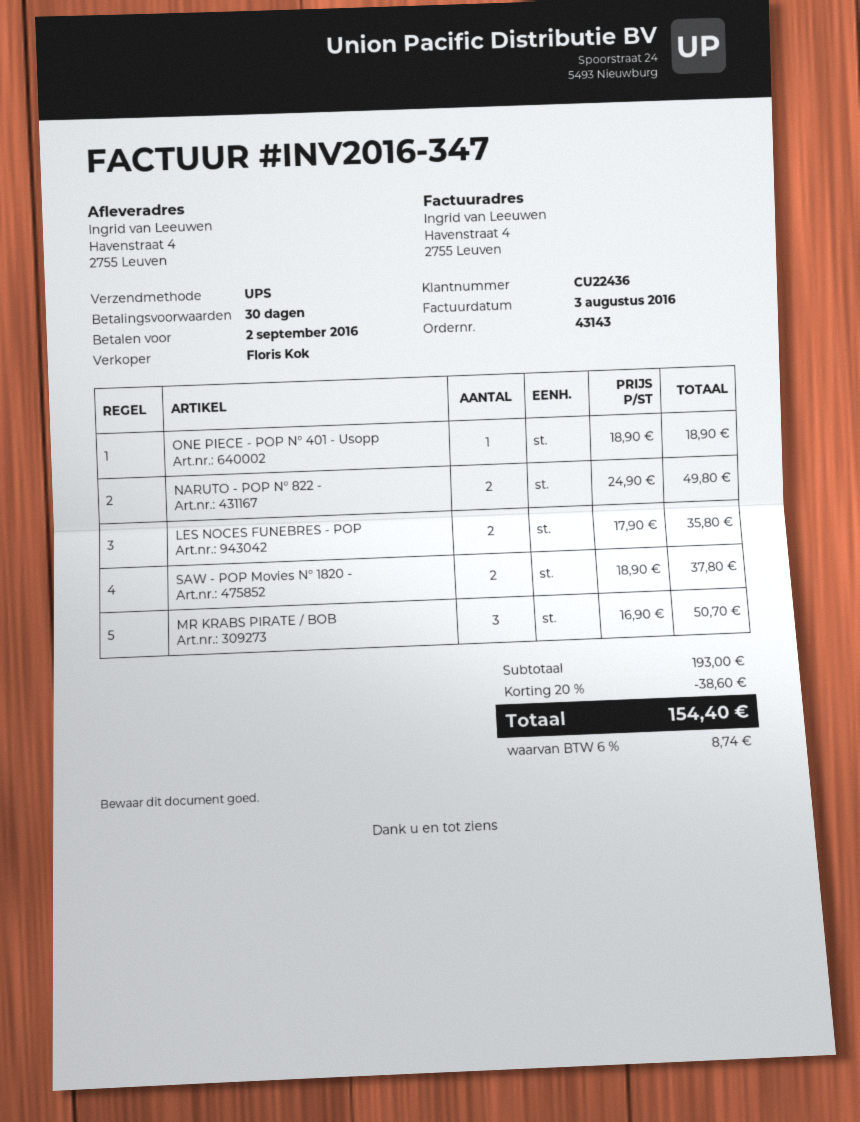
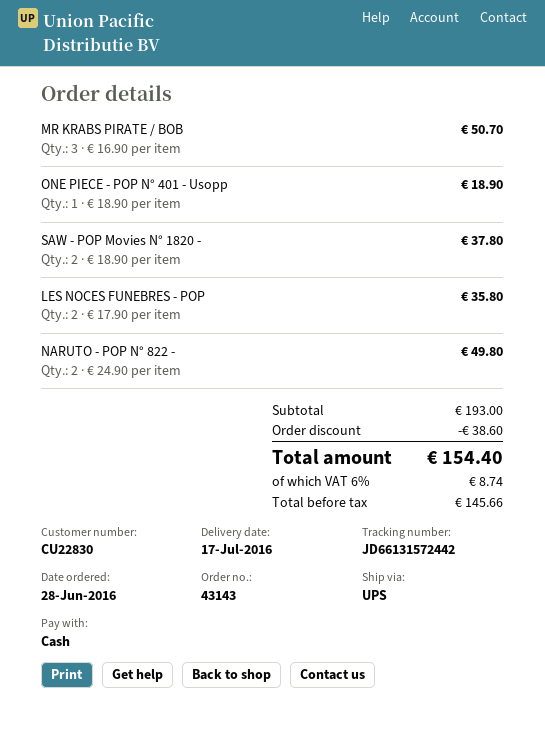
customer number: CU22436 -> CU22830

